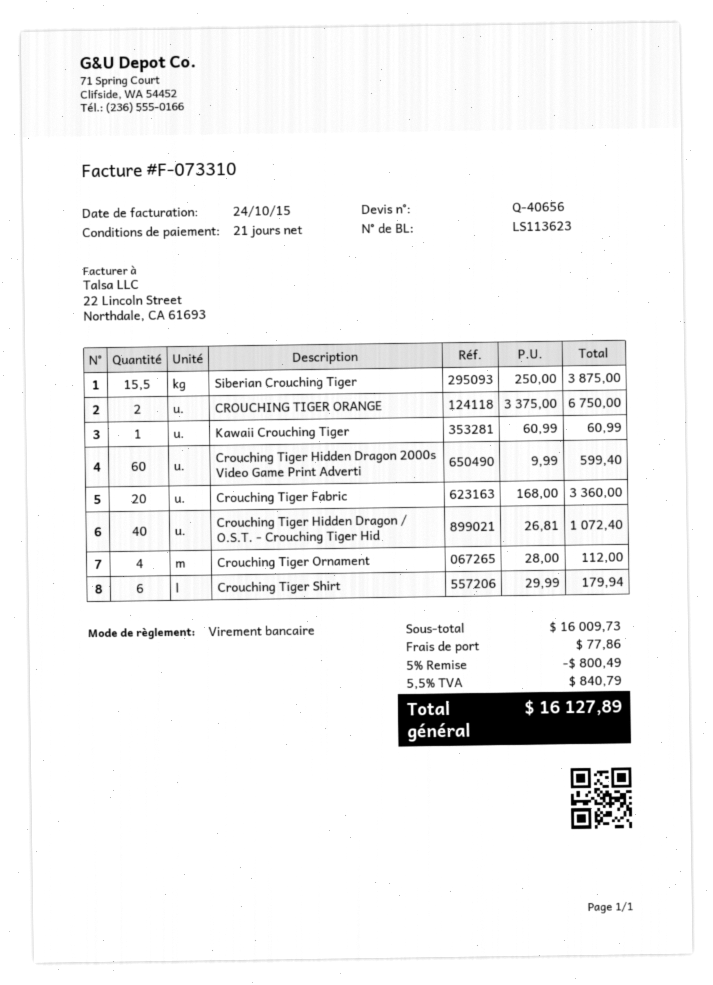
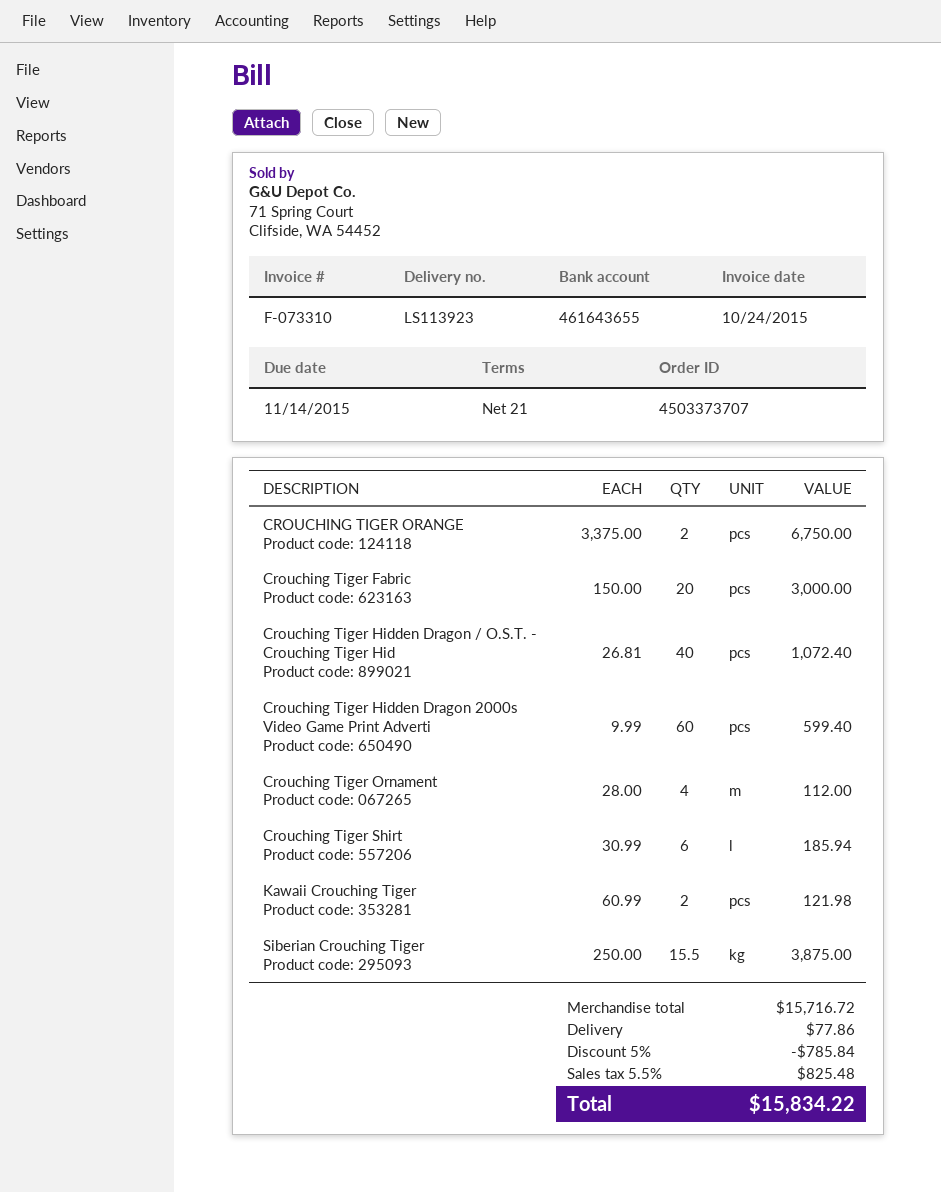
delivery note number: LS113623 -> LS113923
Kawaii Crouching Tiger: 1 x 60.99 = 60.99 -> 2 x 60.99 = 121.98
Crouching Tiger Fabric: 20 x 168.00 = 3360.00 -> 20 x 150.00 = 3000.00
Crouching Tiger Shirt: 6 x 29.99 = 179.94 -> 6 x 30.99 = 185.94
subtotal: 16009.73 -> 15716.72
discount: 5% = 800.49 -> 5% = 785.84
tax: 5.5% = 840.79 -> 5.5% = 825.48
total: 16127.89 -> 15834.22

